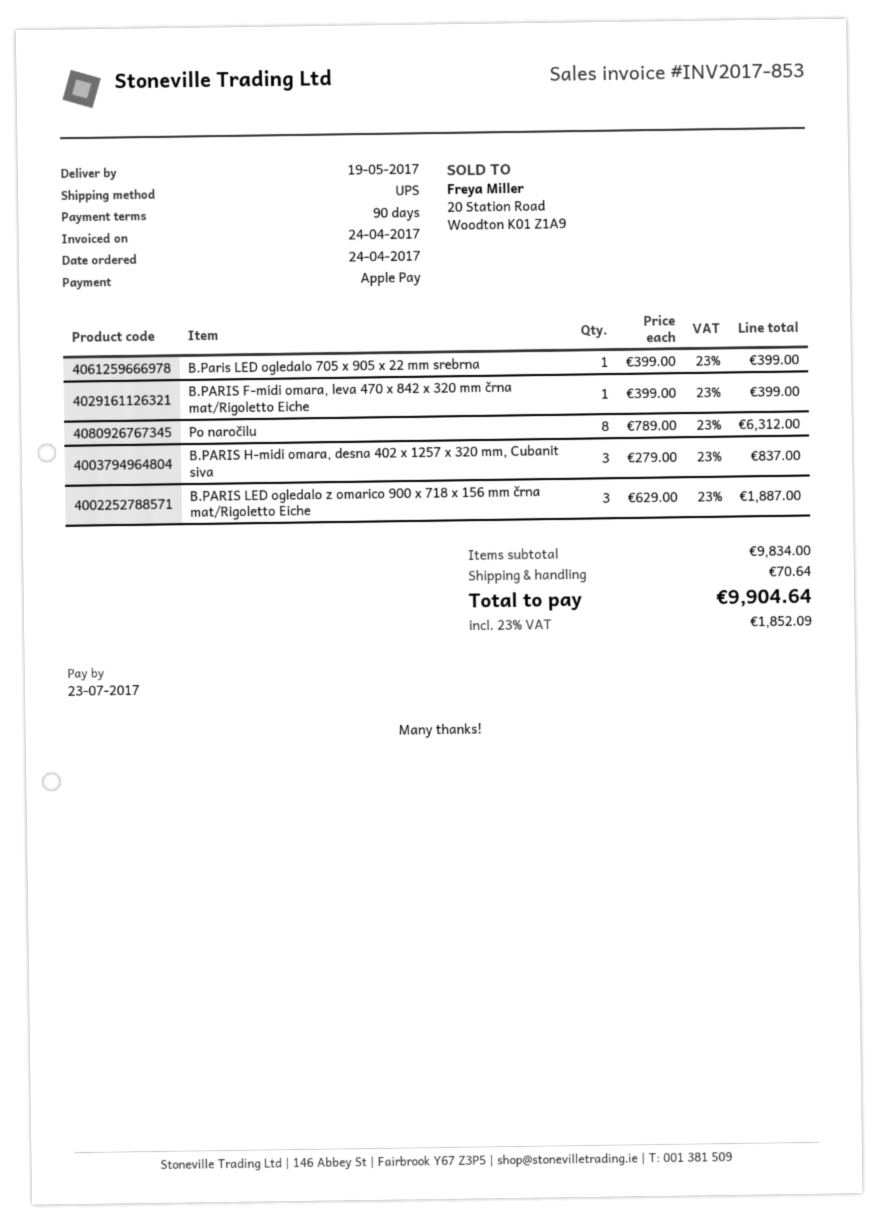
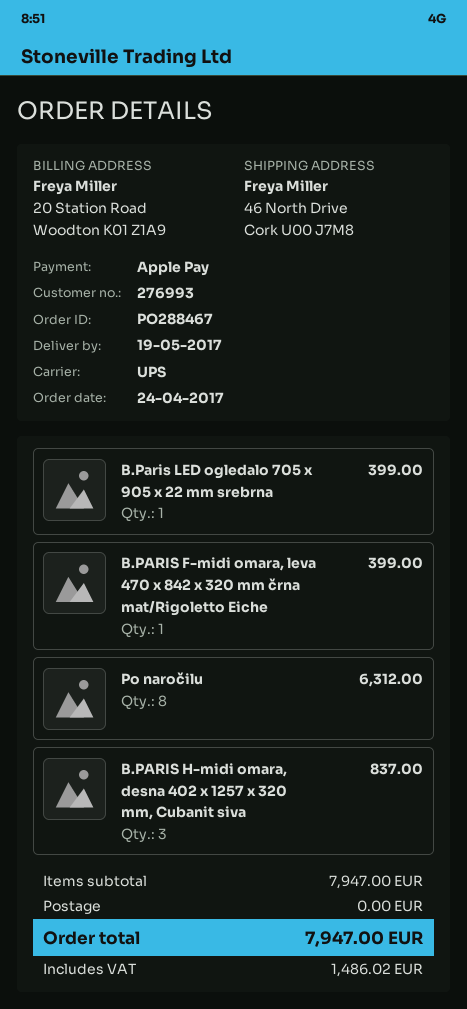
B.PARIS LED ogledalo z omarico 900 x 718 x 156 mm črna mat/Rigoletto Eiche: 3 for 1887.00 -> none
subtotal: 9834.00 -> 7947.00
shipping: 70.64 -> 0.00
tax: 1852.09 -> 1486.02
total: 9904.64 -> 7947.00

